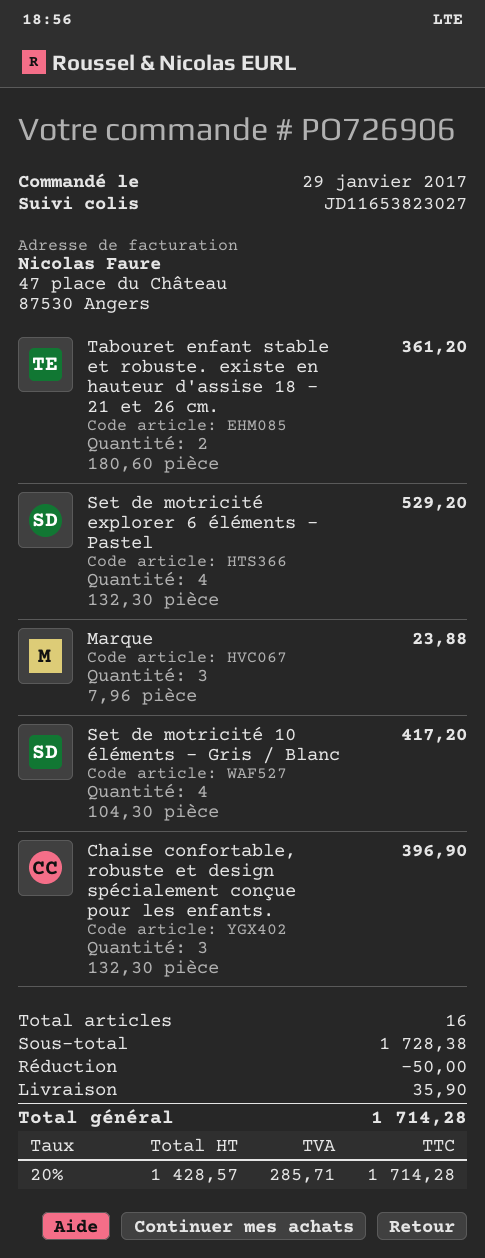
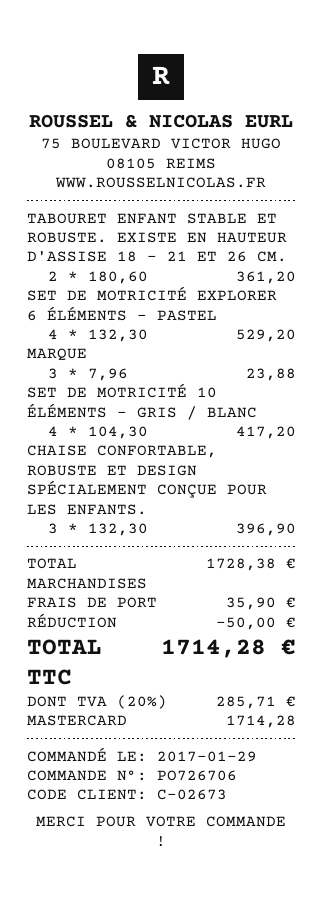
order number: PO726906 -> PO726706

